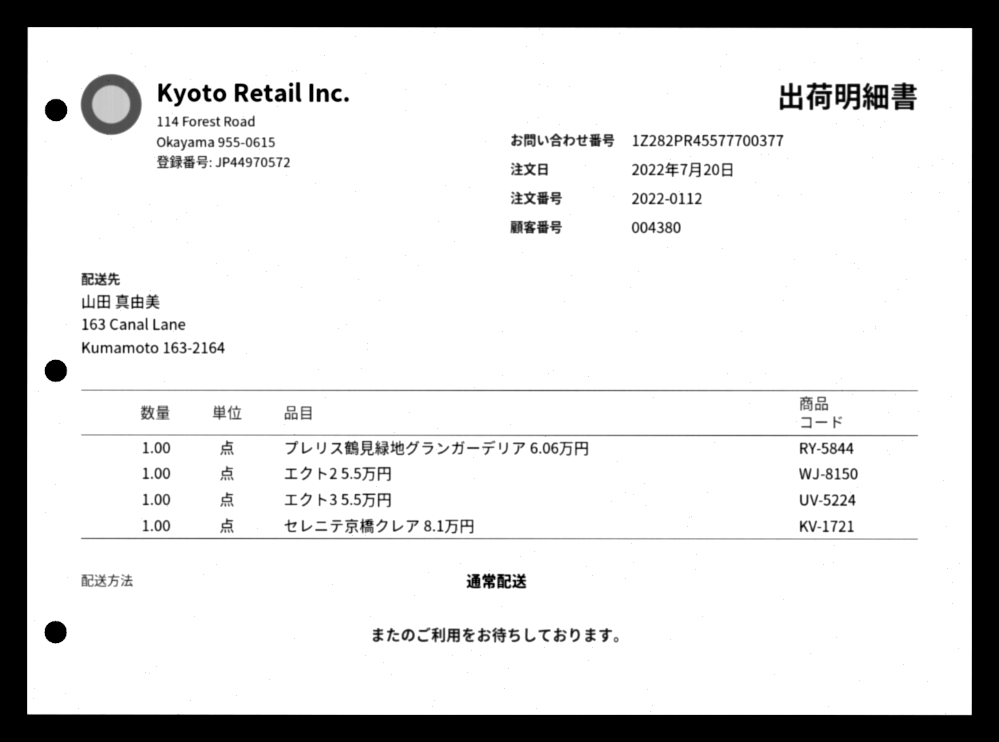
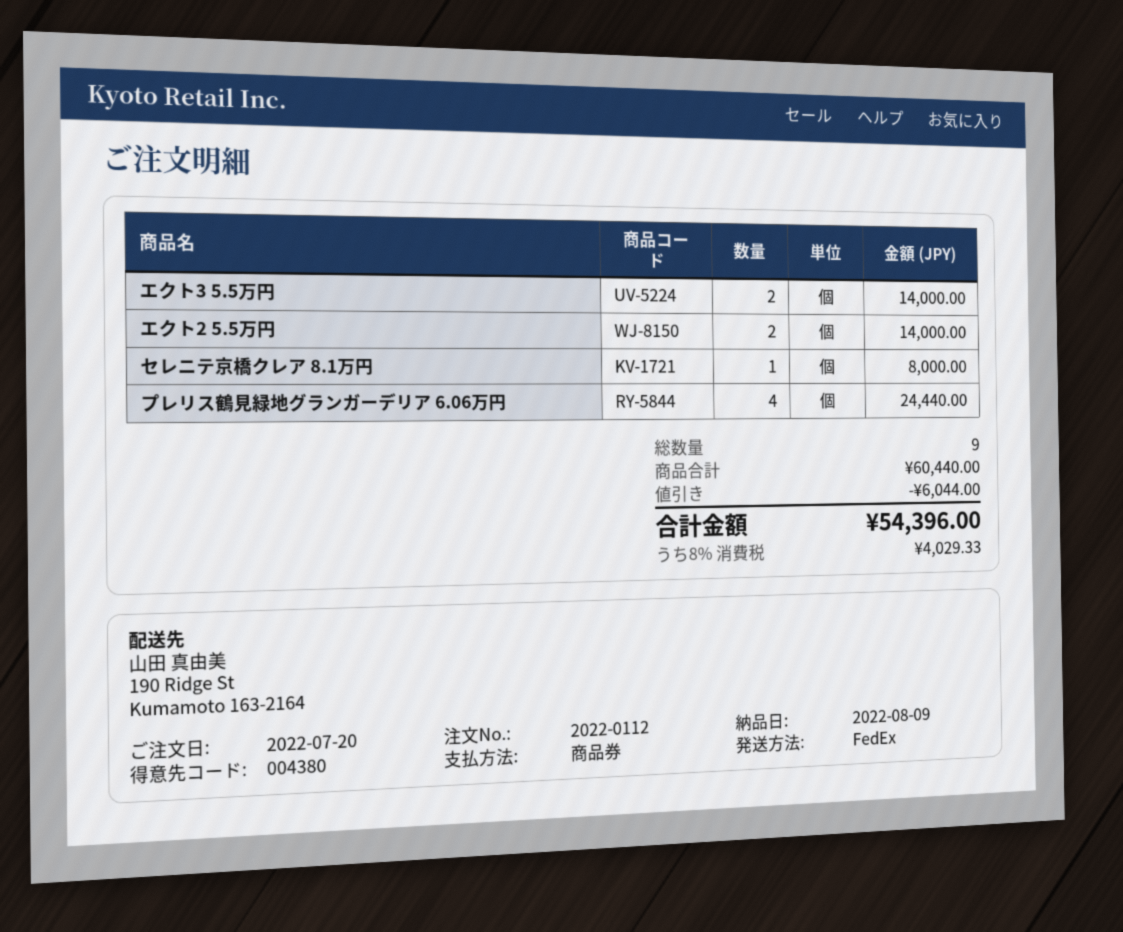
shipping method: standard -> FedEx
ship to: 163 Canal Lane, Kumamoto 163-2164 -> 190 Ridge St, Kumamoto 163-2164
プレリス鶴見緑地グランガーデリア 6.06万円: 1 -> 4
エクト2 5.5万円: 1 -> 2
エクト3 5.5万円: 1 -> 2

